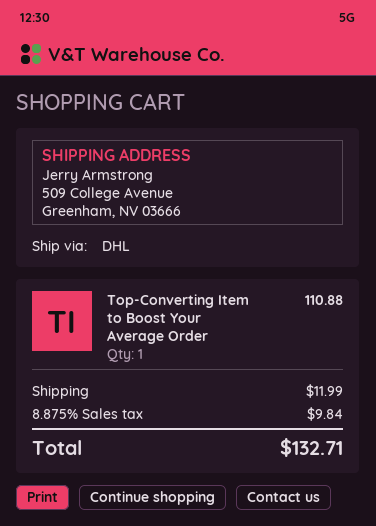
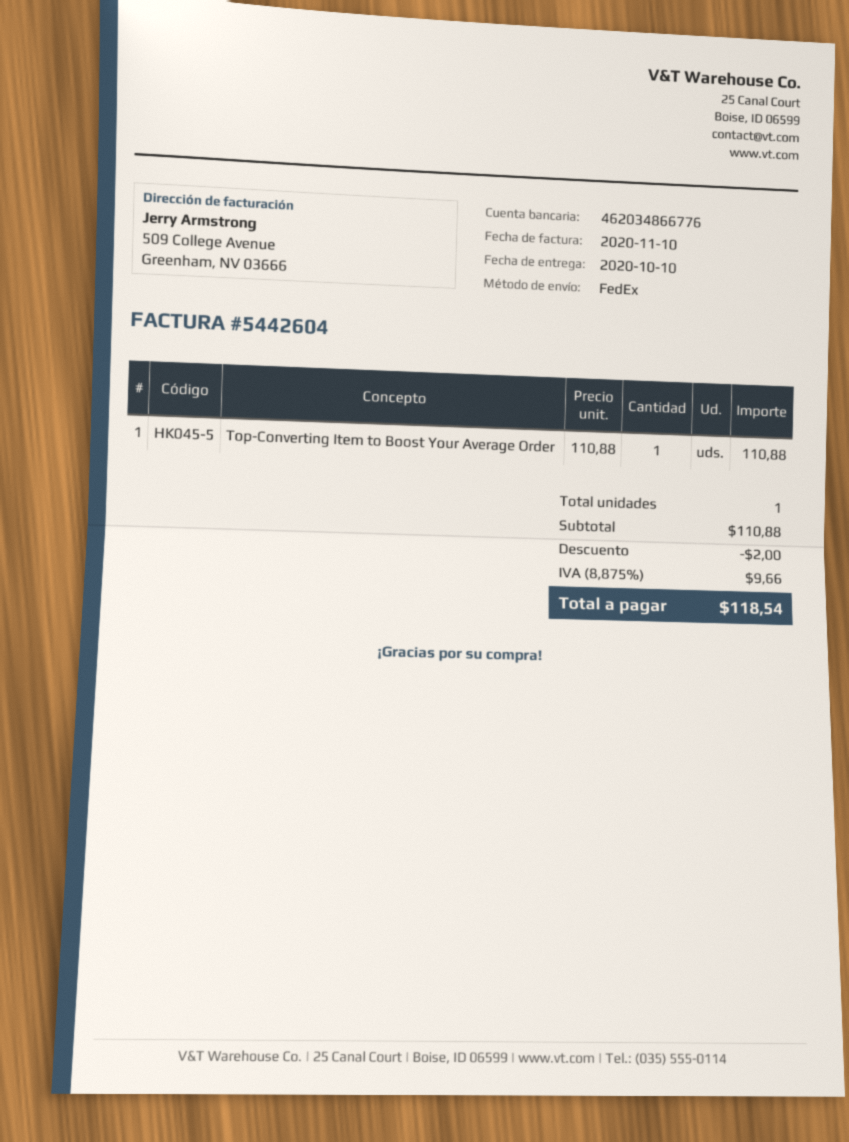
shipping method: DHL -> FedEx
discount: none -> 2.00
shipping: 11.99 -> none
tax: 8.875% = 9.84 -> 8.875% = 9.66
total: 132.71 -> 118.54

